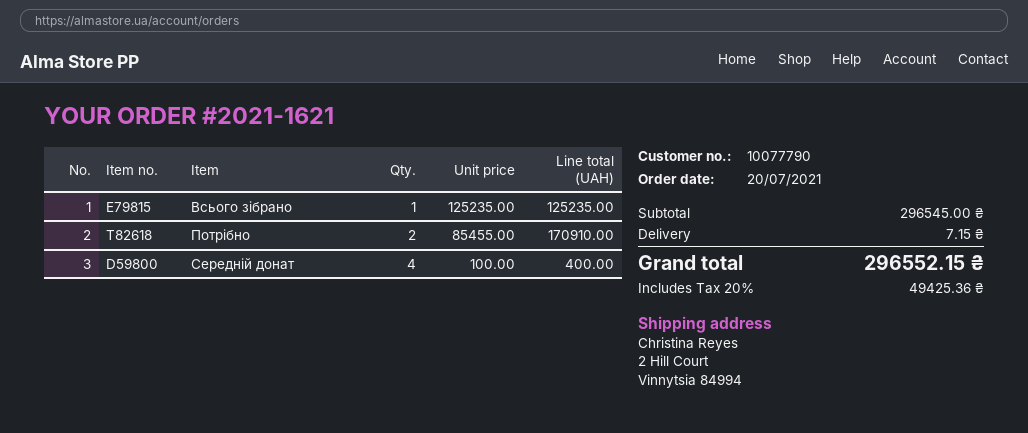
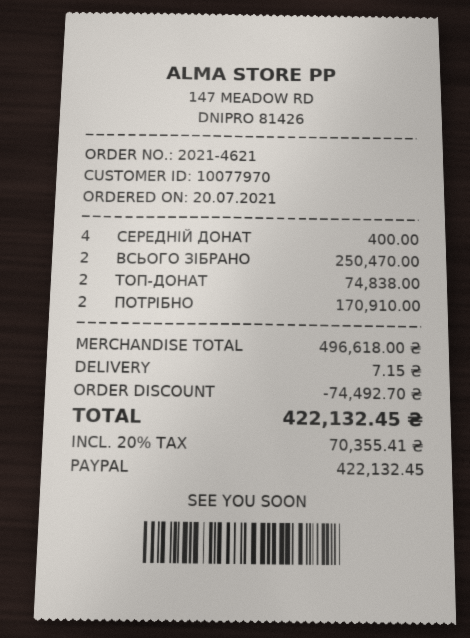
order number: 2021-1621 -> 2021-4621
customer number: 10077790 -> 10077970
Всього зібрано: 1 for 125235.00 -> 2 for 250470.00
ТОП-ДОНАТ: none -> 2 for 74838.00
subtotal: 296545.00 -> 496618.00
discount: none -> 74492.70
tax: 20% = 49425.36 -> 20% = 70355.41
total: 296552.15 -> 422132.45

